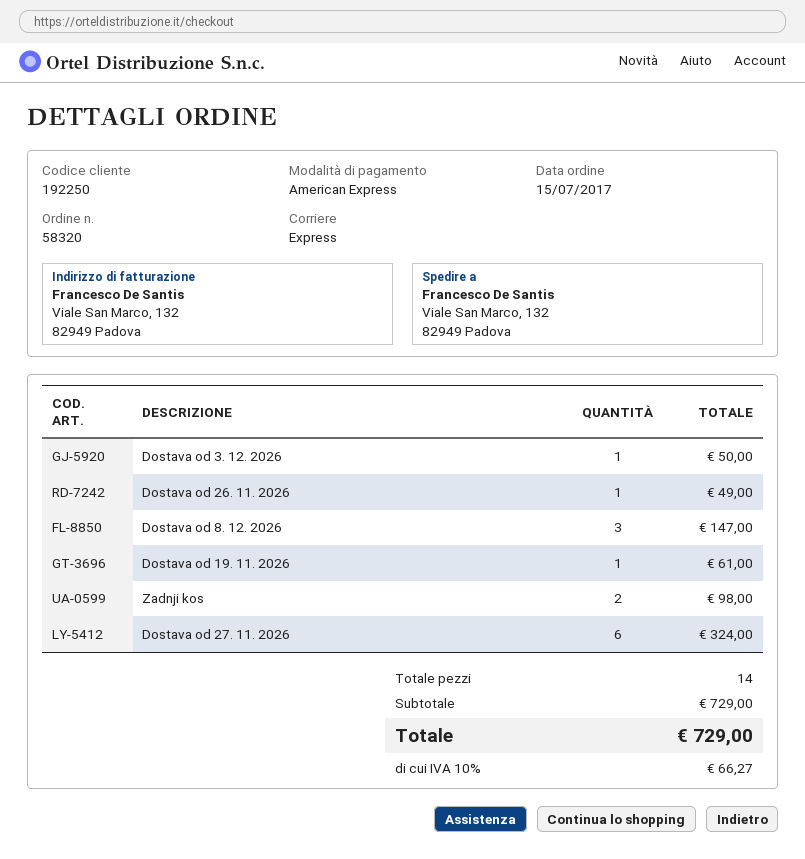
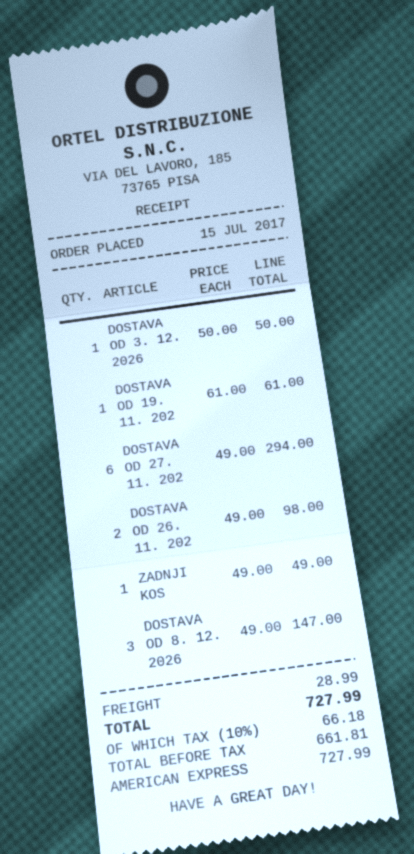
Dostava od 26. 11. 2026: 1 for 49.00 -> 2 for 98.00
Zadnji kos: 2 for 98.00 -> 1 for 49.00
Dostava od 27. 11. 2026: 6 for 324.00 -> 6 for 294.00
shipping: none -> 28.99
tax: 10% = 66.27 -> 10% = 66.18
total: 729.00 -> 727.99

